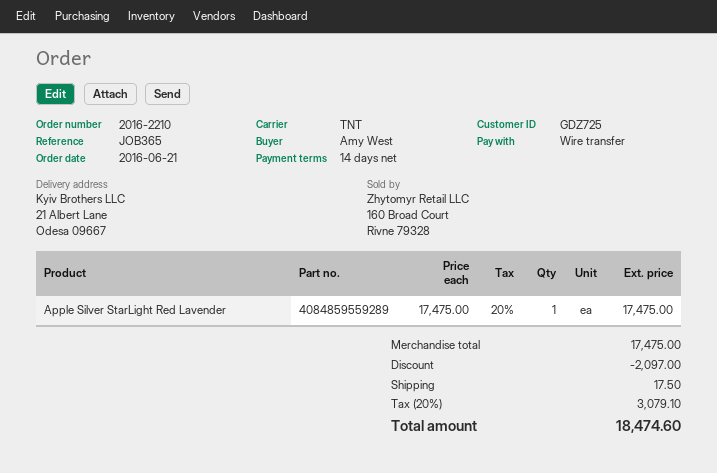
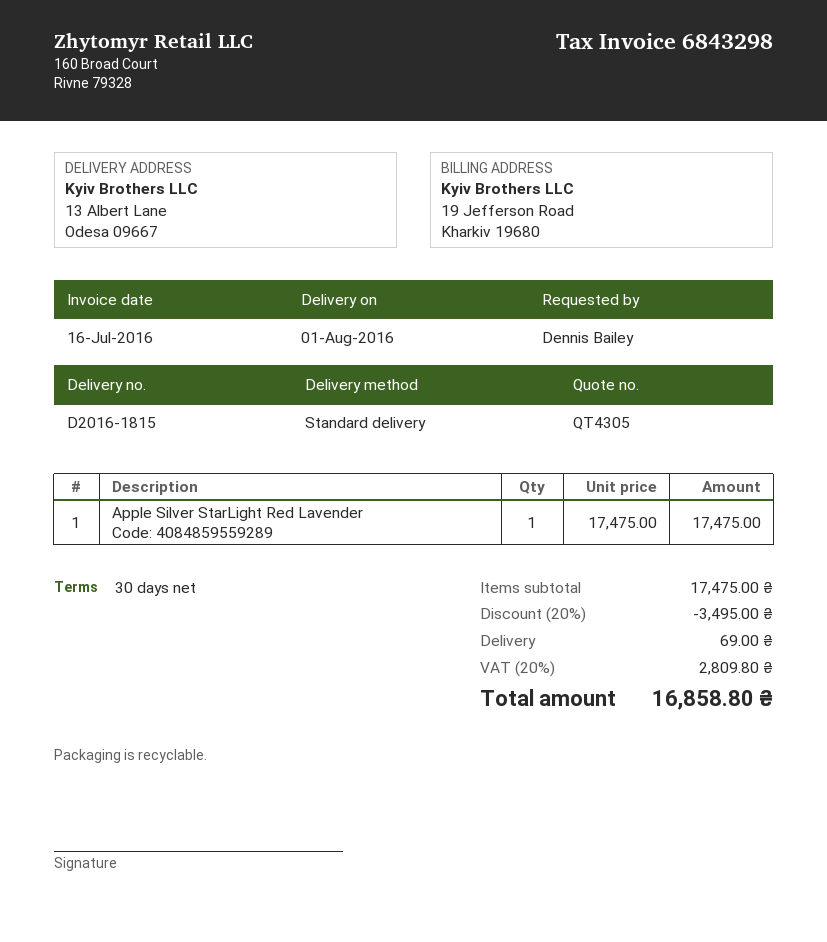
payment terms: 14 days -> 30 days
ordered by: Amy West -> Dennis Bailey
shipping method: TNT -> standard
ship to: 21 Albert Lane, Odesa 09667 -> 13 Albert Lane, Odesa 09667
discount: 2097.00 -> 3495.00
shipping: 17.50 -> 69.00
tax: 20% = 3079.10 -> 20% = 2809.80
total: 18474.60 -> 16858.80

